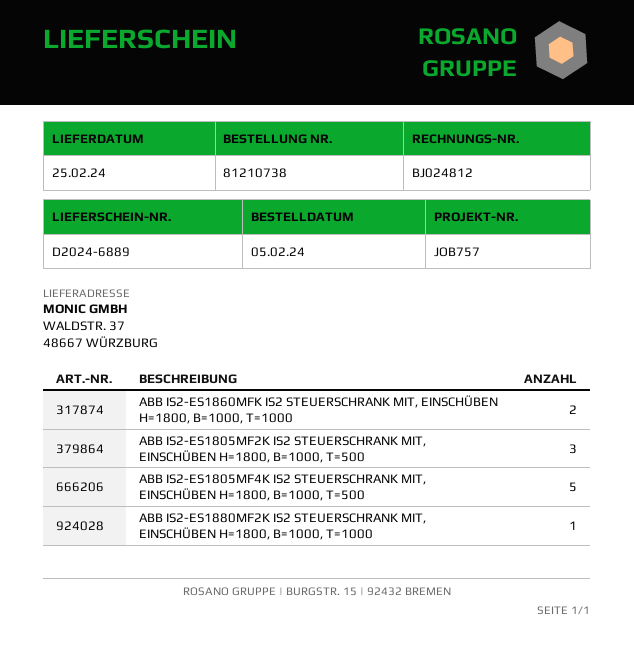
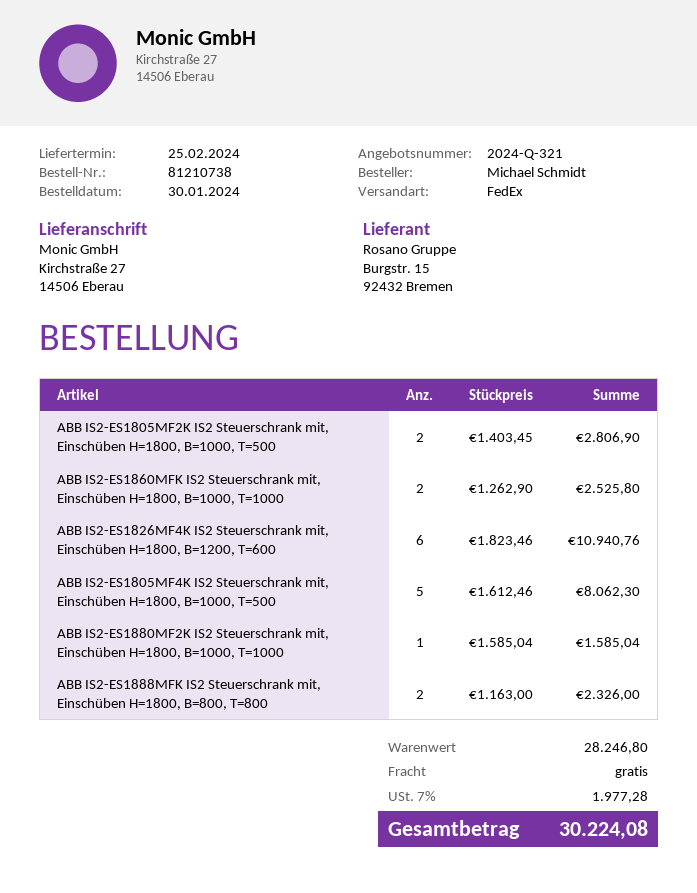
order date: 2024-02-05 -> 2024-01-30
ship to: WALDSTR. 37, 48667 WÜRZBURG -> Kirchstraße 27, 14506 Eberau
ABB IS2-ES1805MF2K IS2 STEUERSCHRANK MIT, EINSCHÜBEN H=1800, B=1000, T=500: 3 -> 2
ABB IS2-ES1826MF4K IS2 Steuerschrank mit, Einschüben H=1800, B=1200, T=600: none -> 6
ABB IS2-ES1888MFK IS2 Steuerschrank mit, Einschüben H=1800, B=800, T=800: none -> 2

